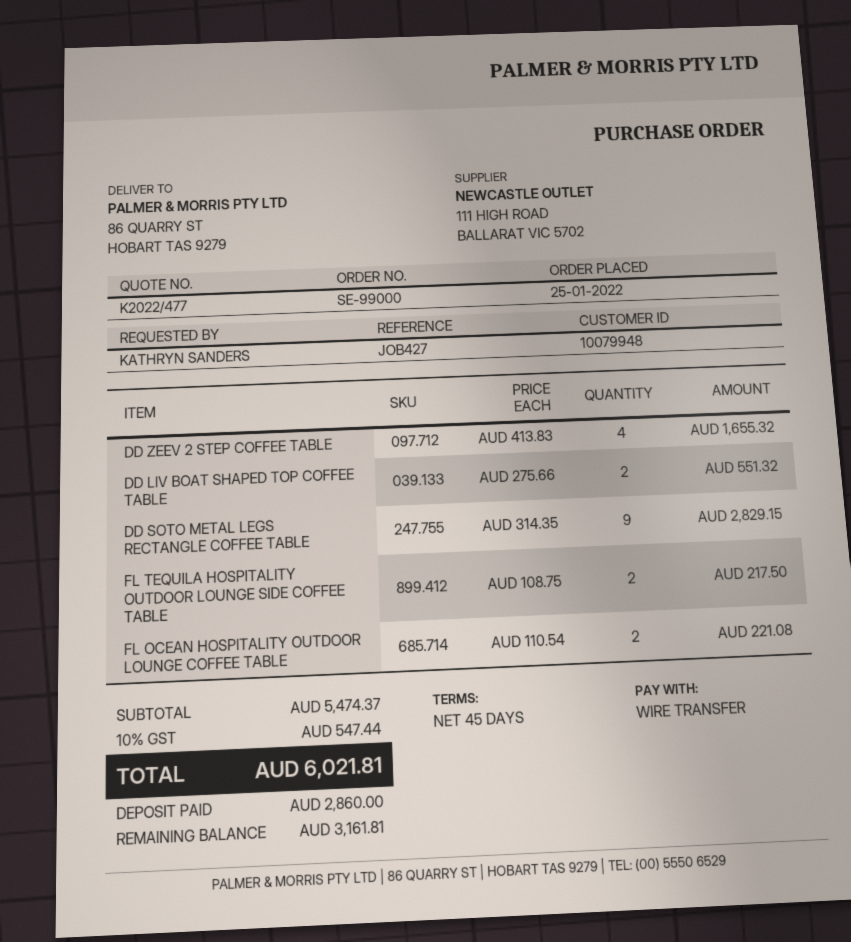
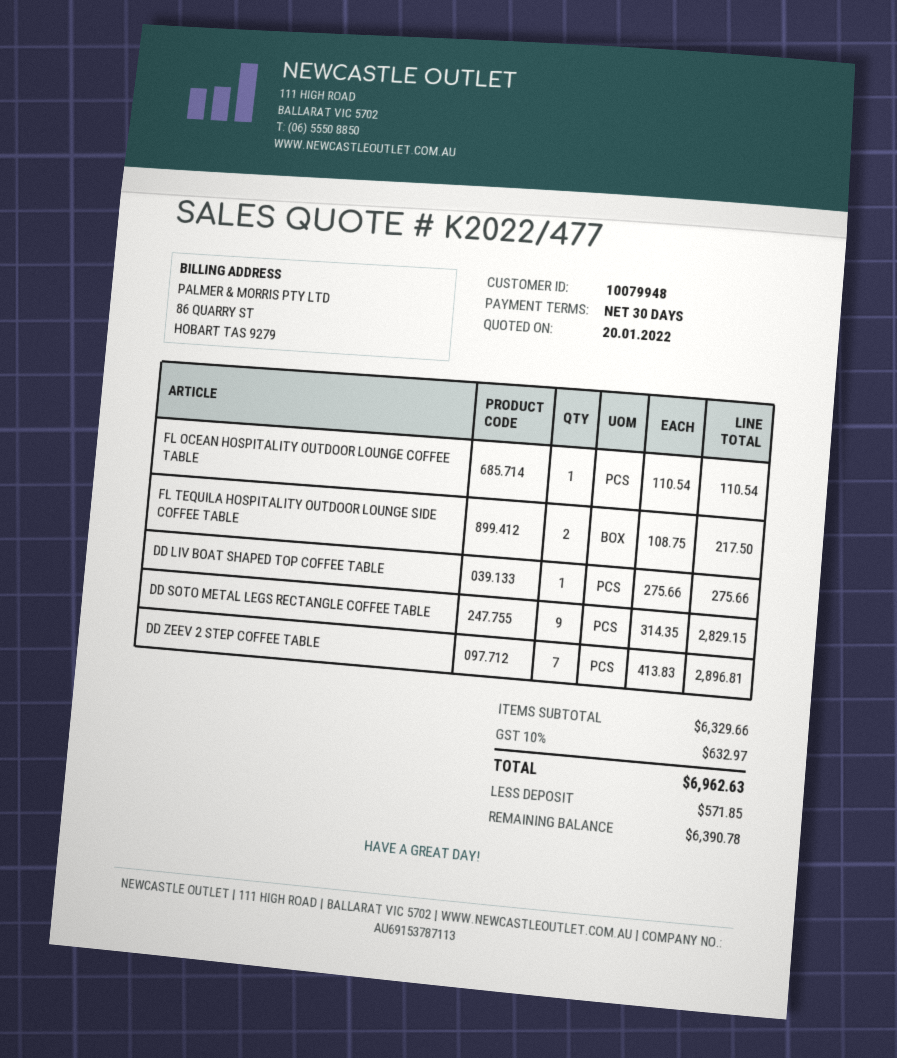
payment terms: 45 days -> 30 days
DD ZEEV 2 STEP COFFEE TABLE: 4 x 413.83 = 1655.32 -> 7 x 413.83 = 2896.81
DD LIV BOAT SHAPED TOP COFFEE TABLE: 2 x 275.66 = 551.32 -> 1 x 275.66 = 275.66
FL OCEAN HOSPITALITY OUTDOOR LOUNGE COFFEE TABLE: 2 x 110.54 = 221.08 -> 1 x 110.54 = 110.54
subtotal: 5474.37 -> 6329.66
tax: 10% = 547.44 -> 10% = 632.97
total: 6021.81 -> 6962.63
deposit: 2860.00 -> 571.85
balance: 3161.81 -> 6390.78

